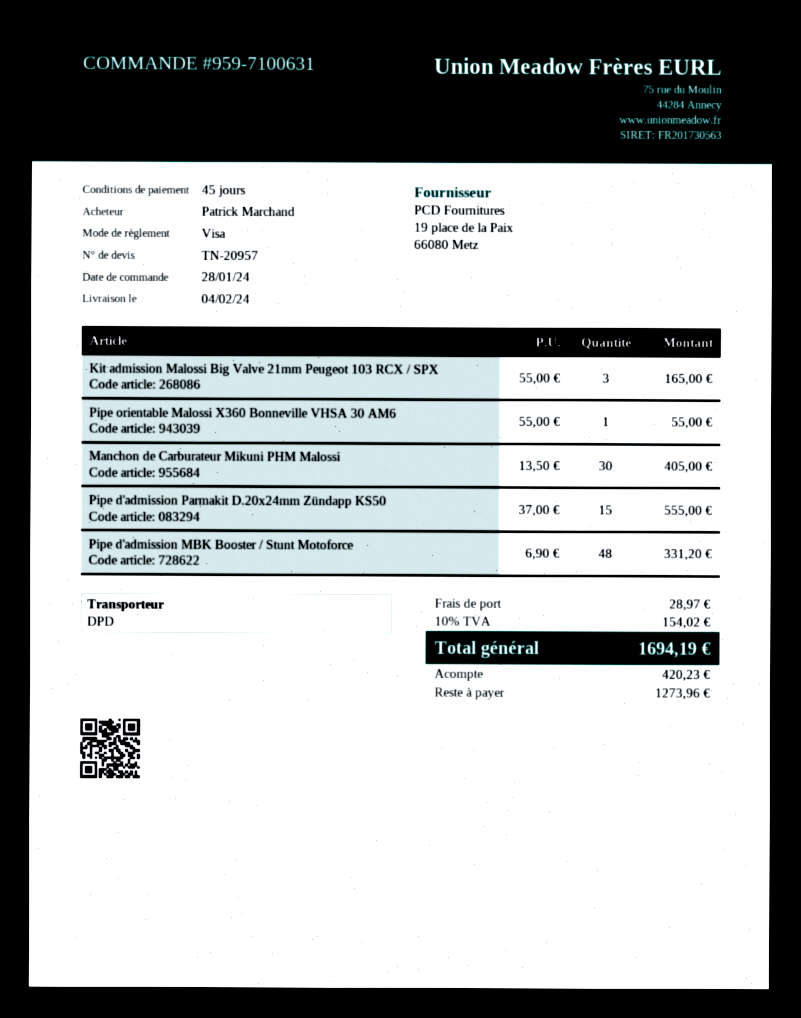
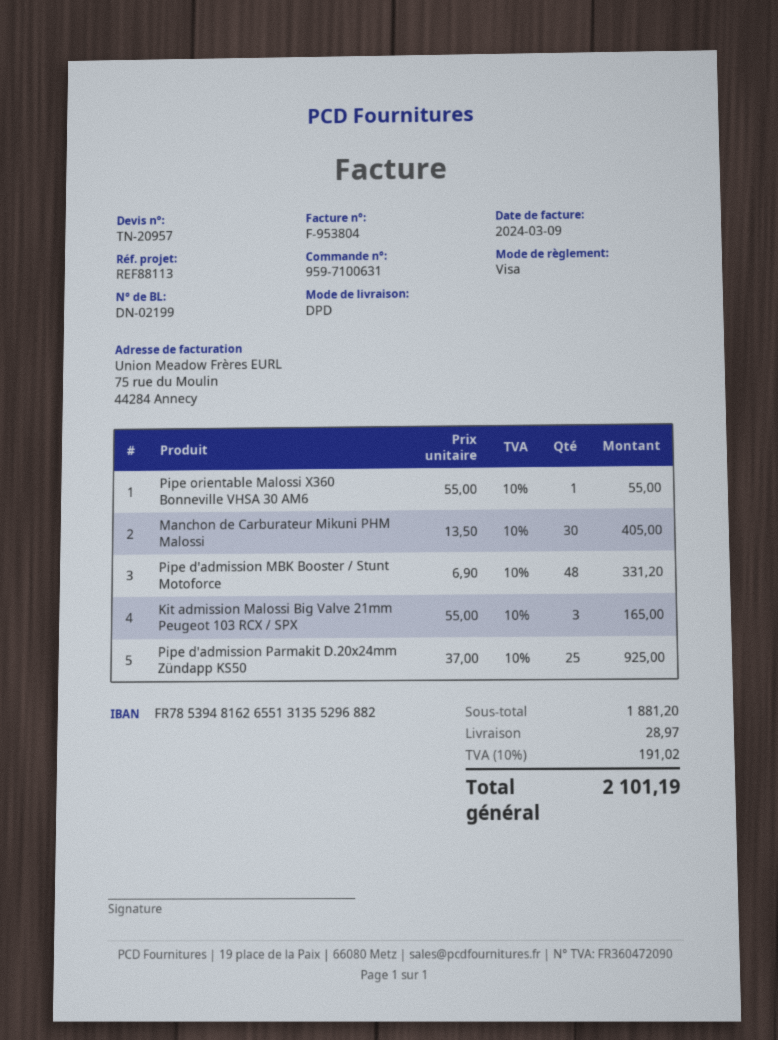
Pipe d'admission Parmakit D.20x24mm Zündapp KS50: 15 x 37.00 = 555.00 -> 25 x 37.00 = 925.00
tax: 10% = 154.02 -> 10% = 191.02
total: 1694.19 -> 2101.19

